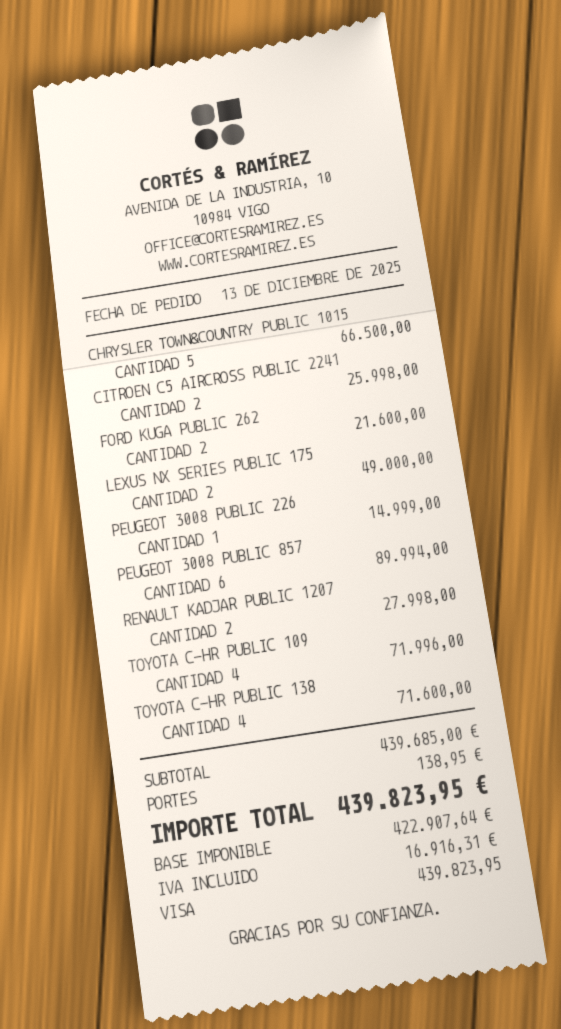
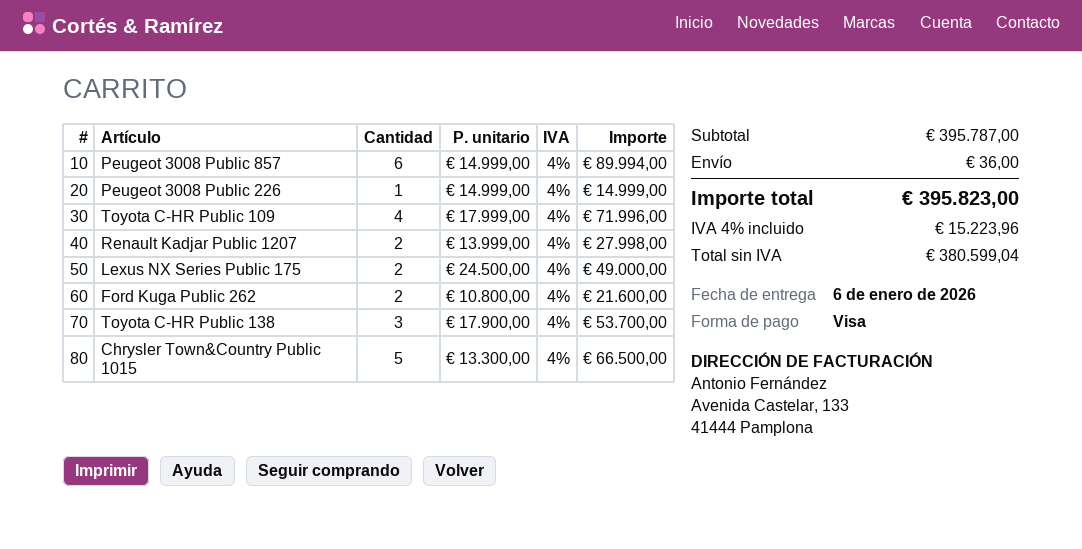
CITROEN C5 AIRCROSS PUBLIC 2241: 2 for 25998.00 -> none
TOYOTA C-HR PUBLIC 138: 4 for 71600.00 -> 3 for 53700.00
subtotal: 439685.00 -> 395787.00
shipping: 138.95 -> 36.00
net: 422907.64 -> 380599.04
tax: 16916.31 -> 15223.96
total: 439823.95 -> 395823.00

